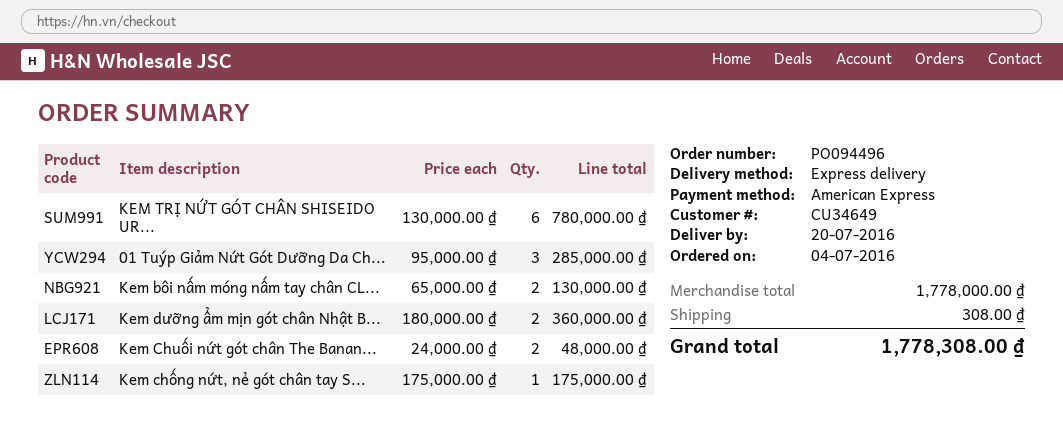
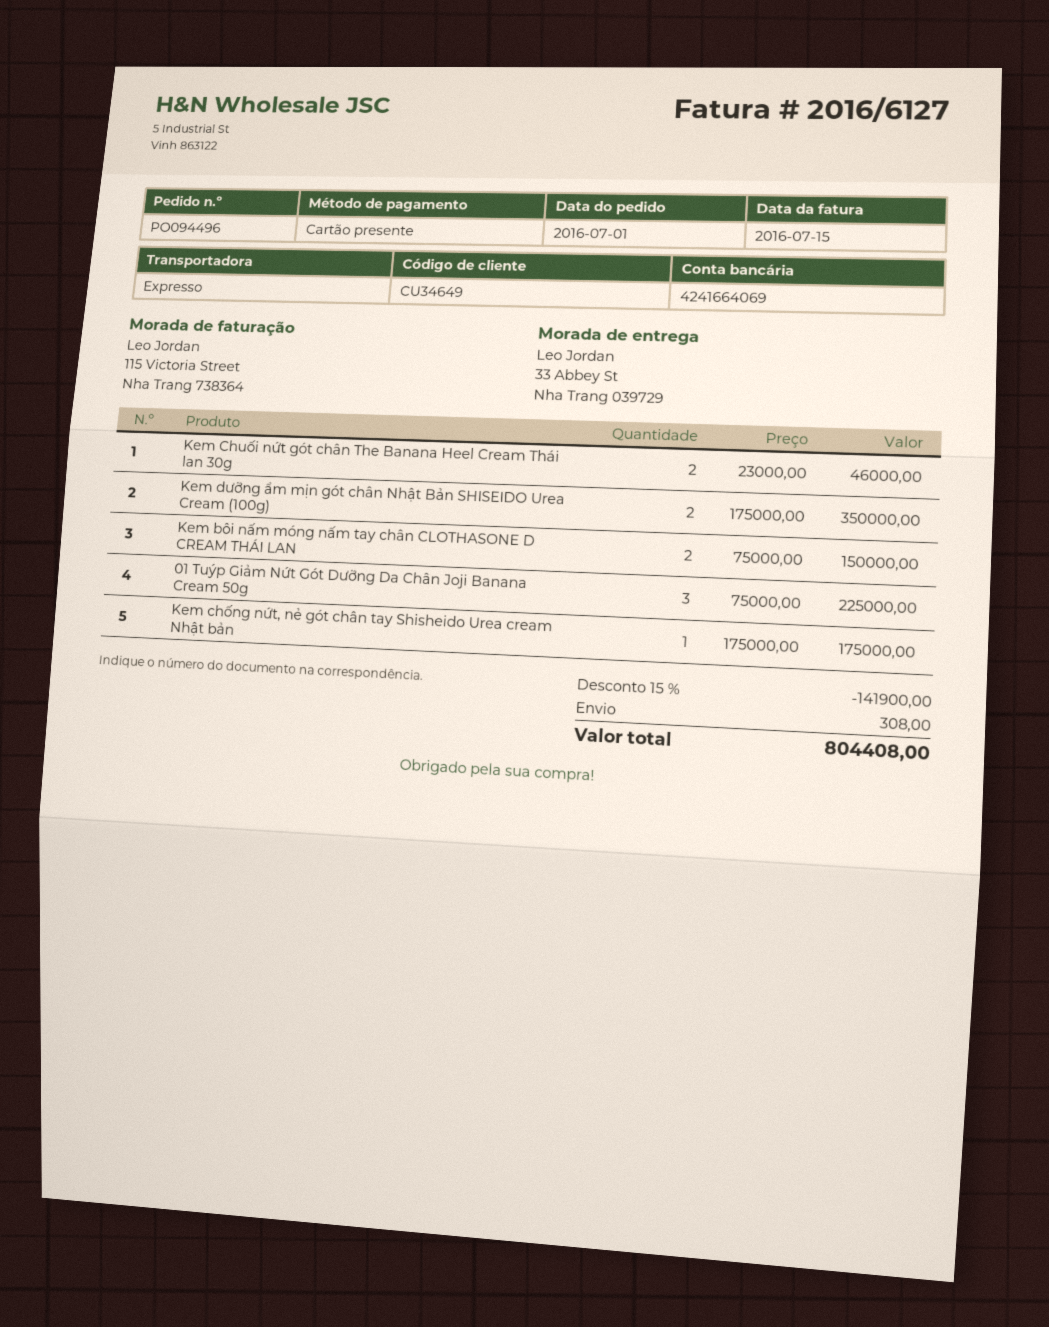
order date: 2016-07-04 -> 2016-07-01
payment method: American Express -> gift card
KEM TRỊ NỨT GÓT CHÂN SHISEIDO UR...: 6 x 130000.00 = 780000.00 -> none
01 Tuýp Giảm Nứt Gót Dưỡng Da Ch...: 3 x 95000.00 = 285000.00 -> 3 x 75000.00 = 225000.00
Kem bôi nấm móng nấm tay chân CL...: 2 x 65000.00 = 130000.00 -> 2 x 75000.00 = 150000.00
Kem dưỡng ẩm mịn gót chân Nhật B...: 2 x 180000.00 = 360000.00 -> 2 x 175000.00 = 350000.00
Kem Chuối nứt gót chân The Banan...: 2 x 24000.00 = 48000.00 -> 2 x 23000.00 = 46000.00
discount: none -> 15% = 141900.00
total: 1778308.00 -> 804408.00

